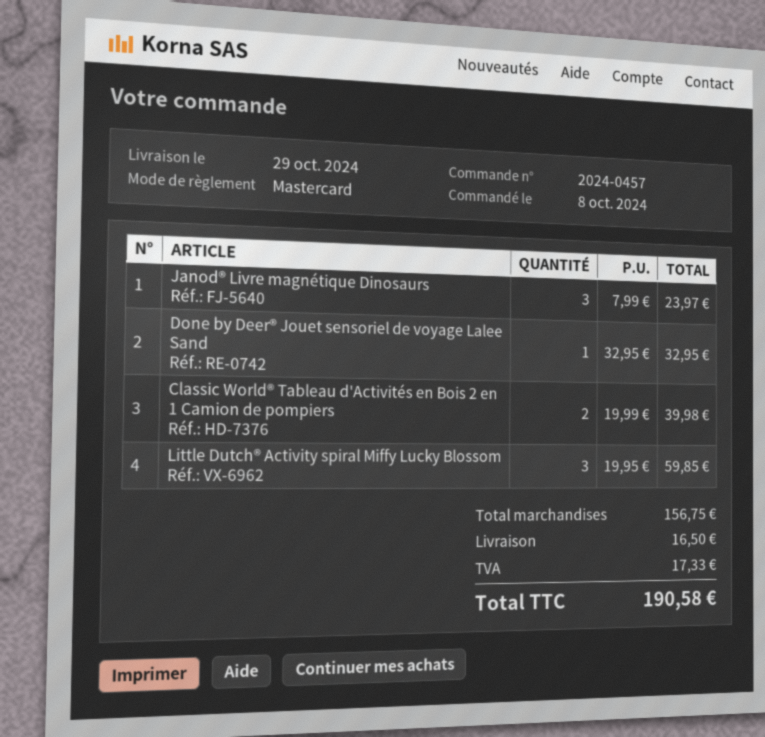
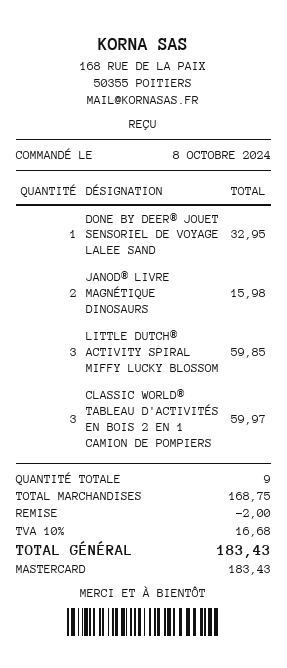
Janod® Livre magnétique Dinosaurs: 3 for 23.97 -> 2 for 15.98
Classic World® Tableau d'Activités en Bois 2 en 1 Camion de pompiers: 2 for 39.98 -> 3 for 59.97
subtotal: 156.75 -> 168.75
discount: none -> 2.00
shipping: 16.50 -> none
tax: 17.33 -> 16.68
total: 190.58 -> 183.43

